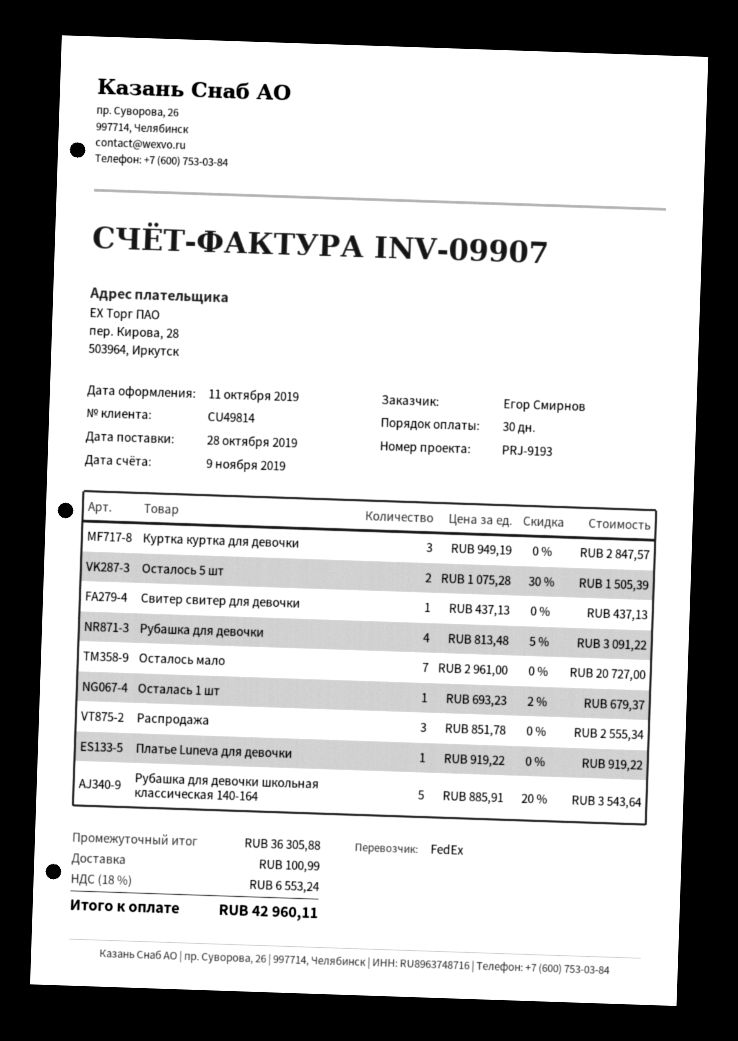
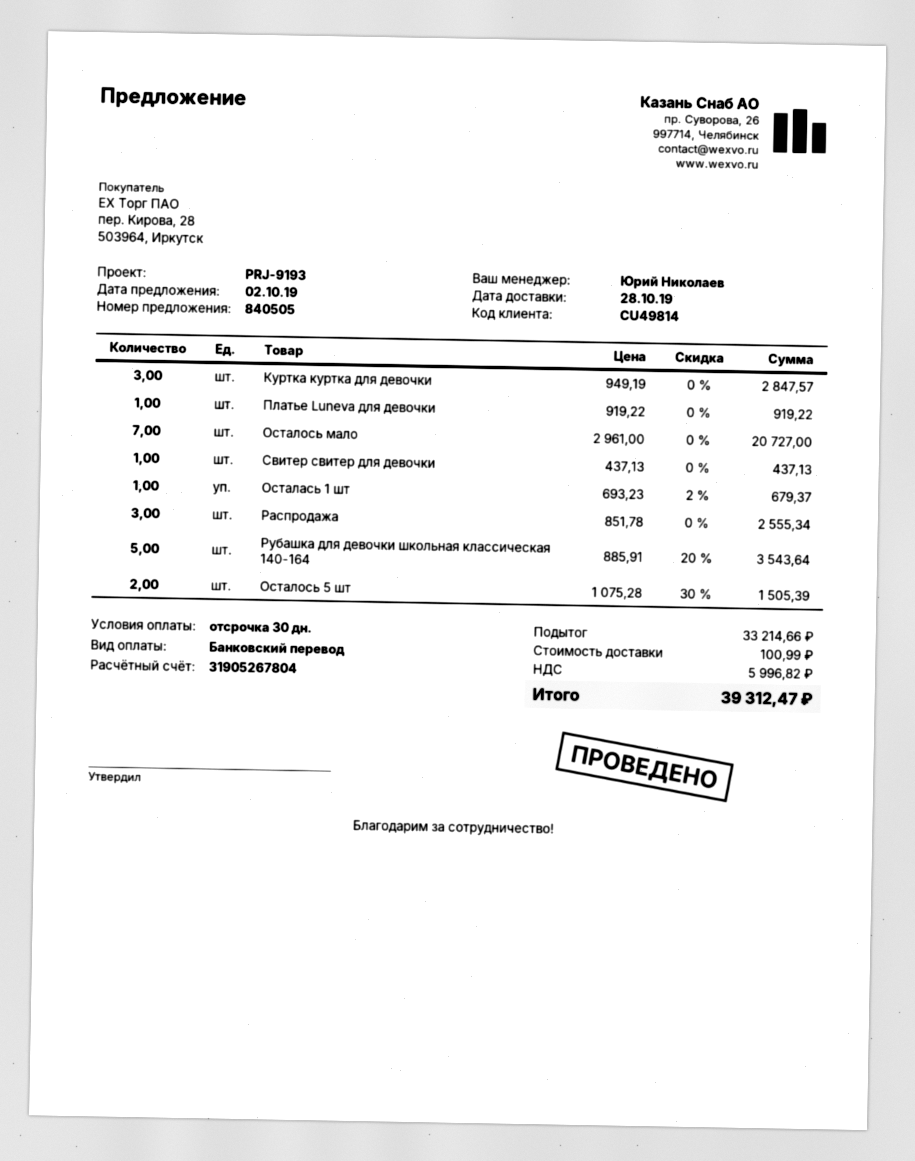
Рубашка для девочки: 4 x 813.48 - 5% = 3091.22 -> none
subtotal: 36305.88 -> 33214.66
tax: 6553.24 -> 5996.82
total: 42960.11 -> 39312.47

